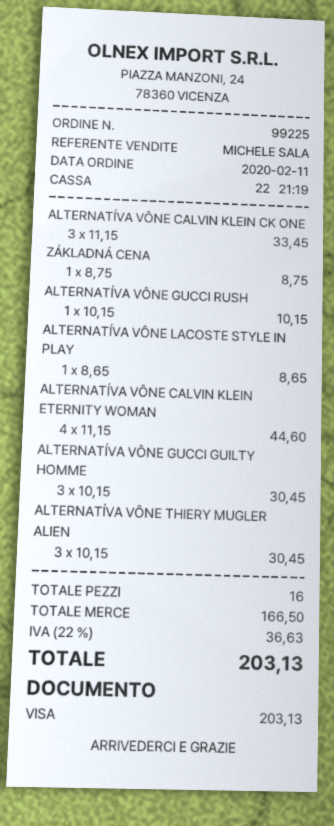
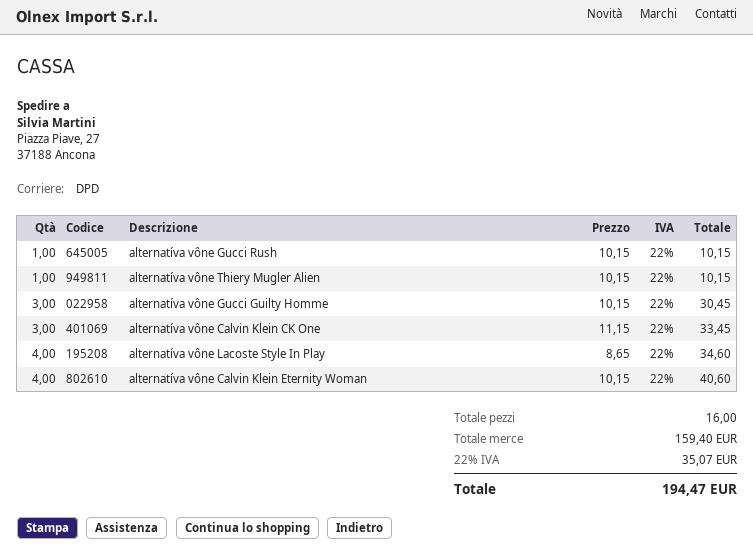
ZÁKLADNÁ CENA: 1 x 8.75 = 8.75 -> none
ALTERNATÍVA VÔNE LACOSTE STYLE IN PLAY: 1 x 8.65 = 8.65 -> 4 x 8.65 = 34.60
ALTERNATÍVA VÔNE CALVIN KLEIN ETERNITY WOMAN: 4 x 11.15 = 44.60 -> 4 x 10.15 = 40.60
ALTERNATÍVA VÔNE THIERY MUGLER ALIEN: 3 x 10.15 = 30.45 -> 1 x 10.15 = 10.15
subtotal: 166.50 -> 159.40
tax: 22% = 36.63 -> 22% = 35.07
total: 203.13 -> 194.47

